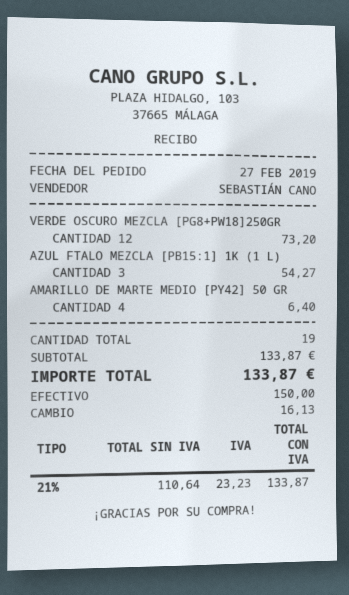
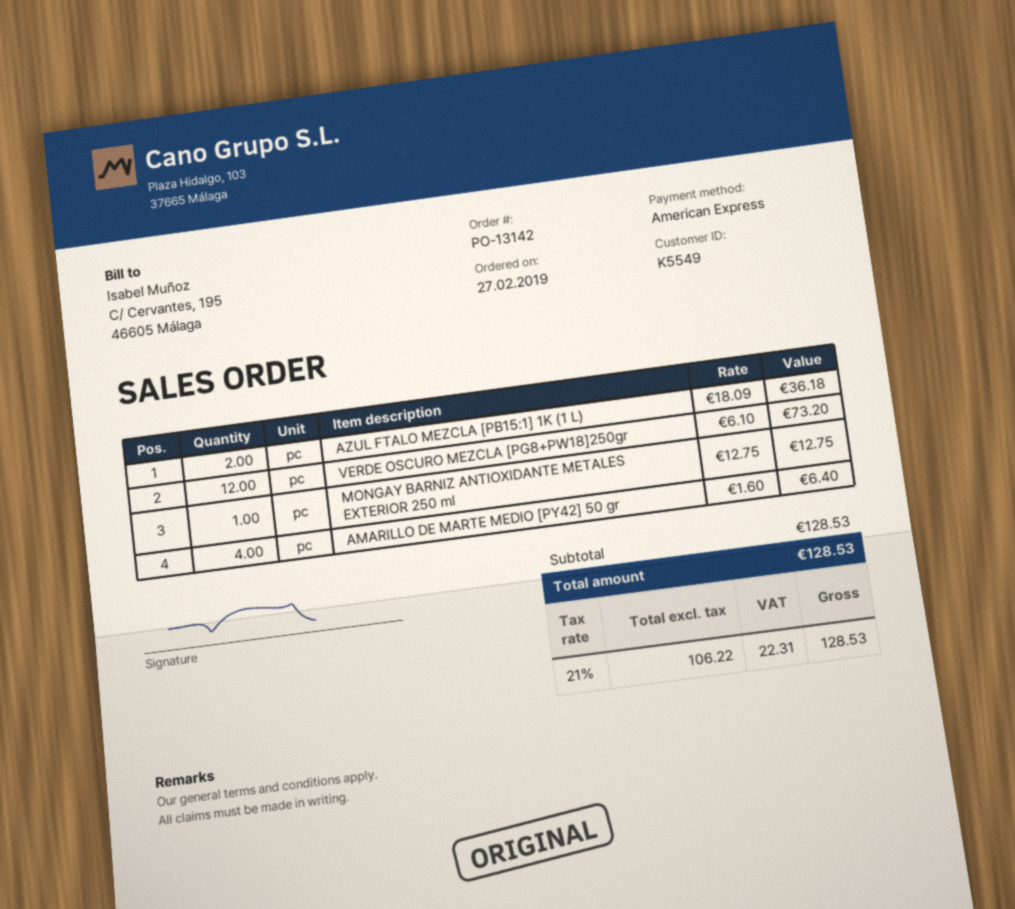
payment method: cash -> American Express
AZUL FTALO MEZCLA [PB15:1] 1K (1 L): 3 for 54.27 -> 2 for 36.18
MONGAY BARNIZ ANTIOXIDANTE METALES EXTERIOR 250 ml: none -> 1 for 12.75
subtotal: 133.87 -> 128.53
net: 110.64 -> 106.22
tax: 21% = 23.23 -> 21% = 22.31
total: 133.87 -> 128.53

